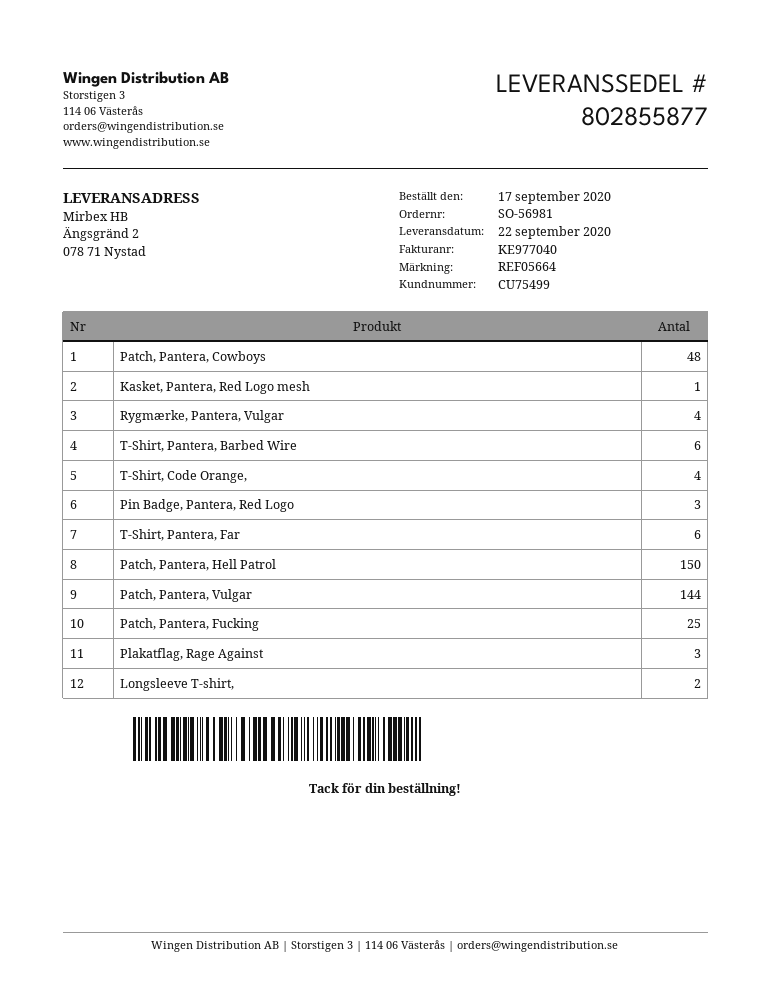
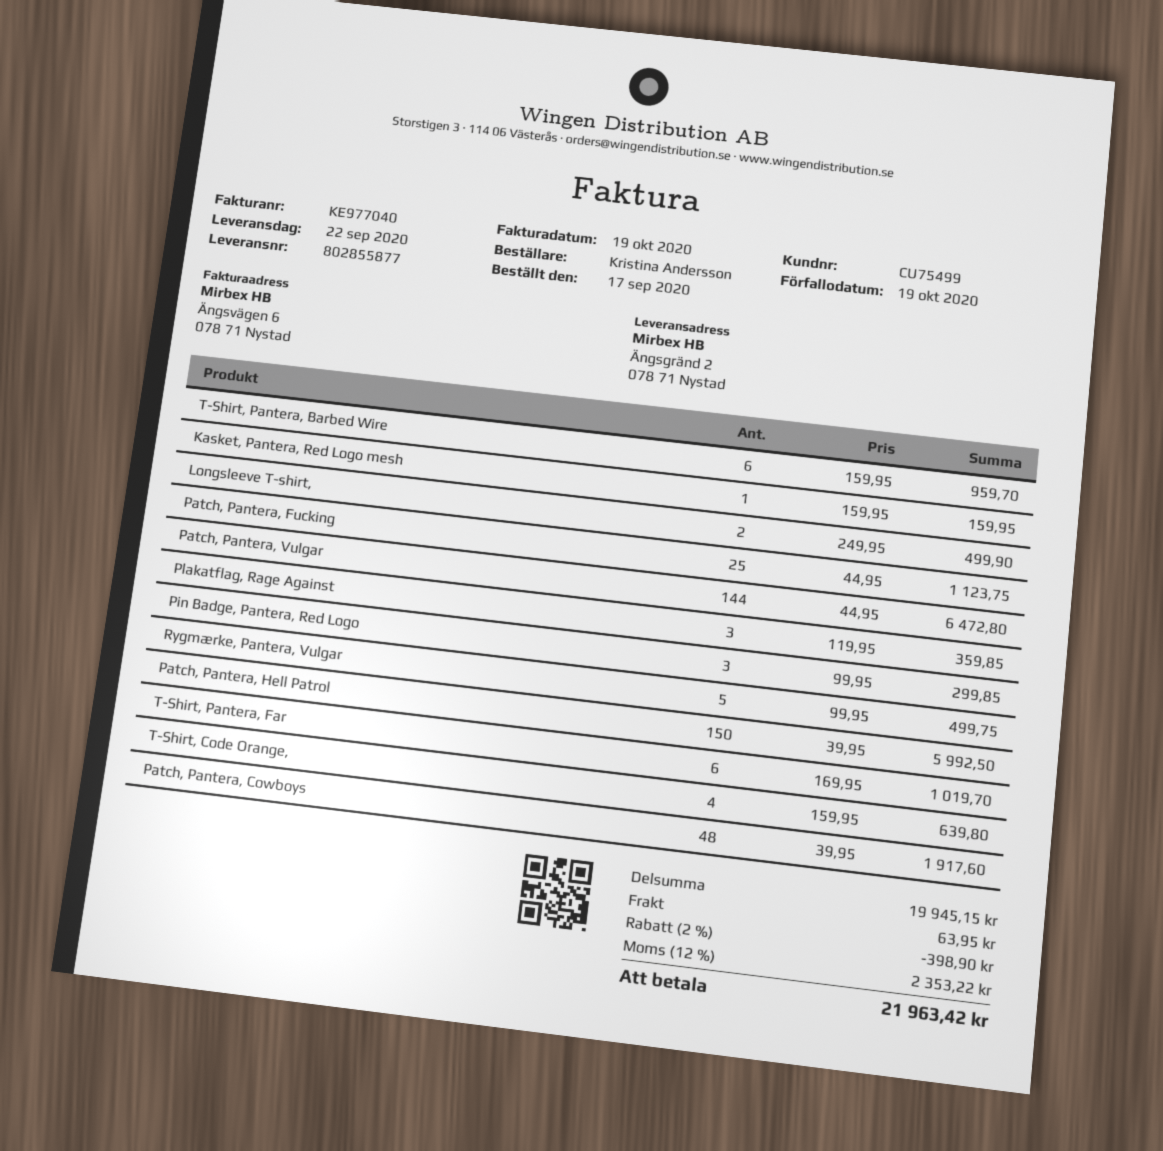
Rygmærke, Pantera, Vulgar: 4 -> 5

